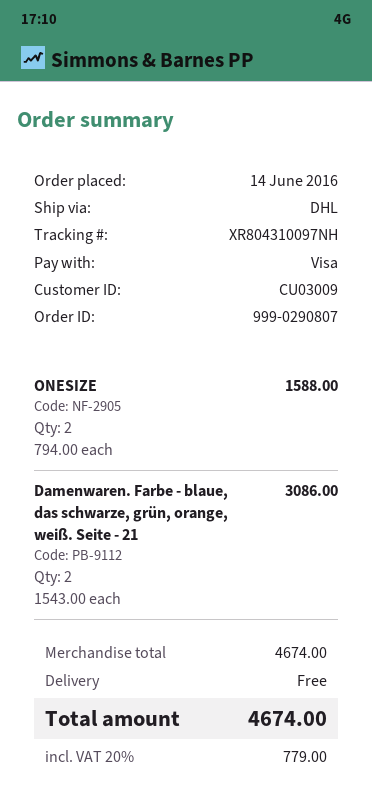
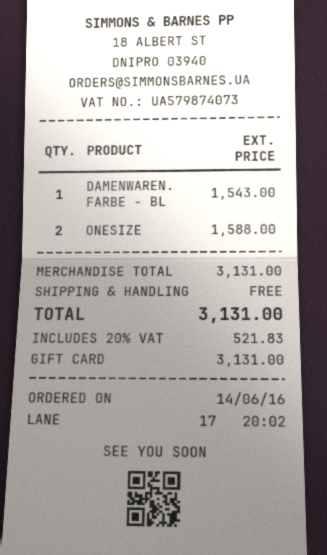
payment method: Visa -> gift card
Damenwaren. Farbe - blaue, das schwarze, grün, orange, weiß. Seite - 21: 2 for 3086.00 -> 1 for 1543.00
subtotal: 4674.00 -> 3131.00
tax: 20% = 779.00 -> 20% = 521.83
total: 4674.00 -> 3131.00

